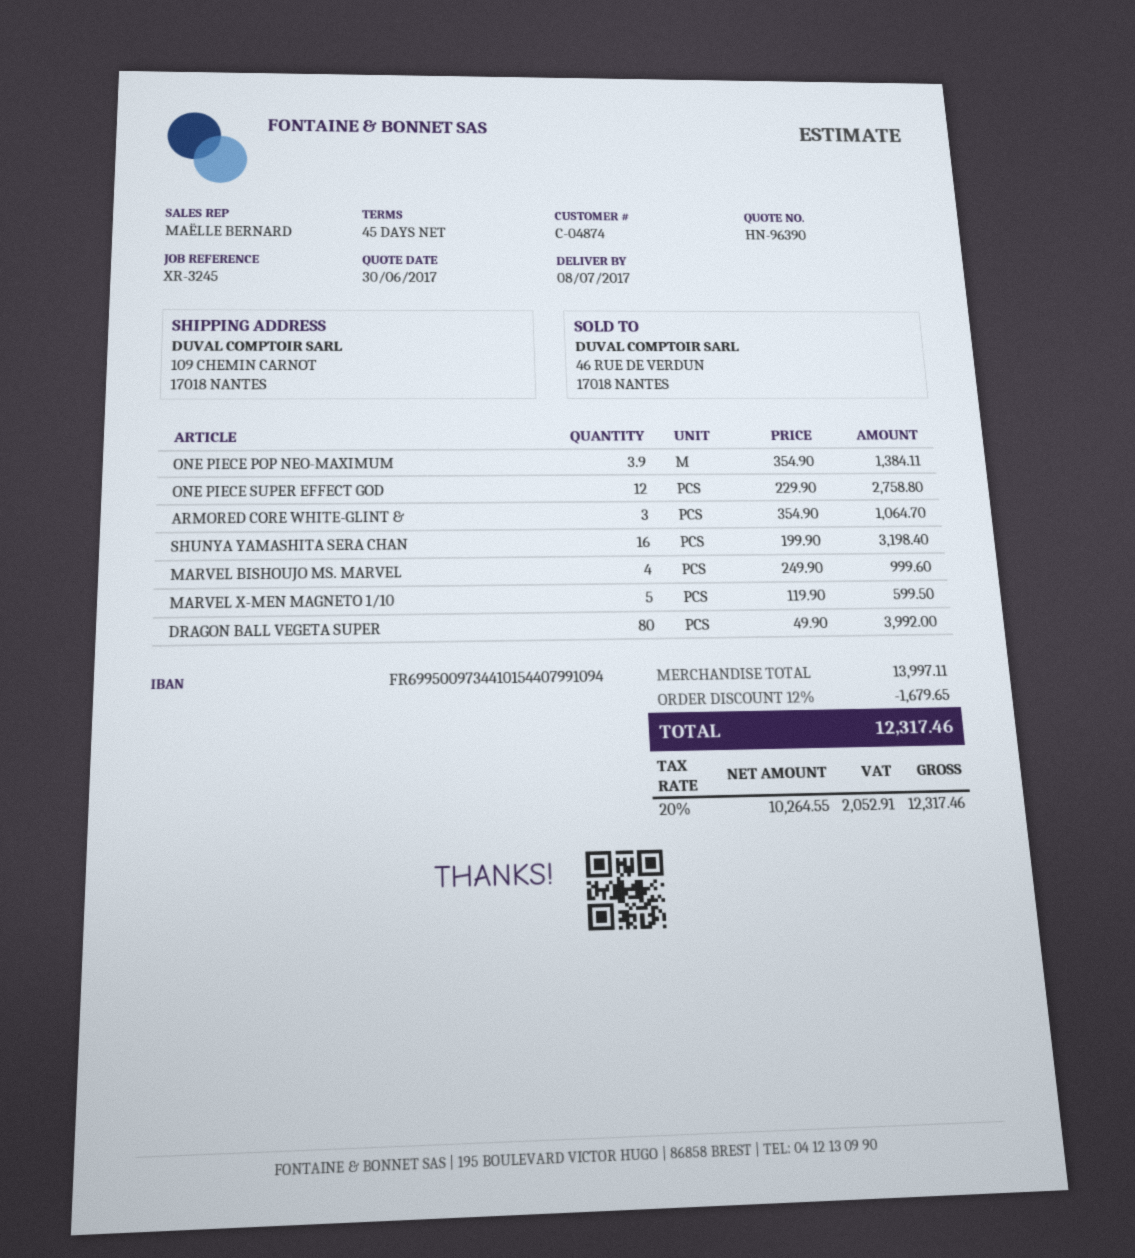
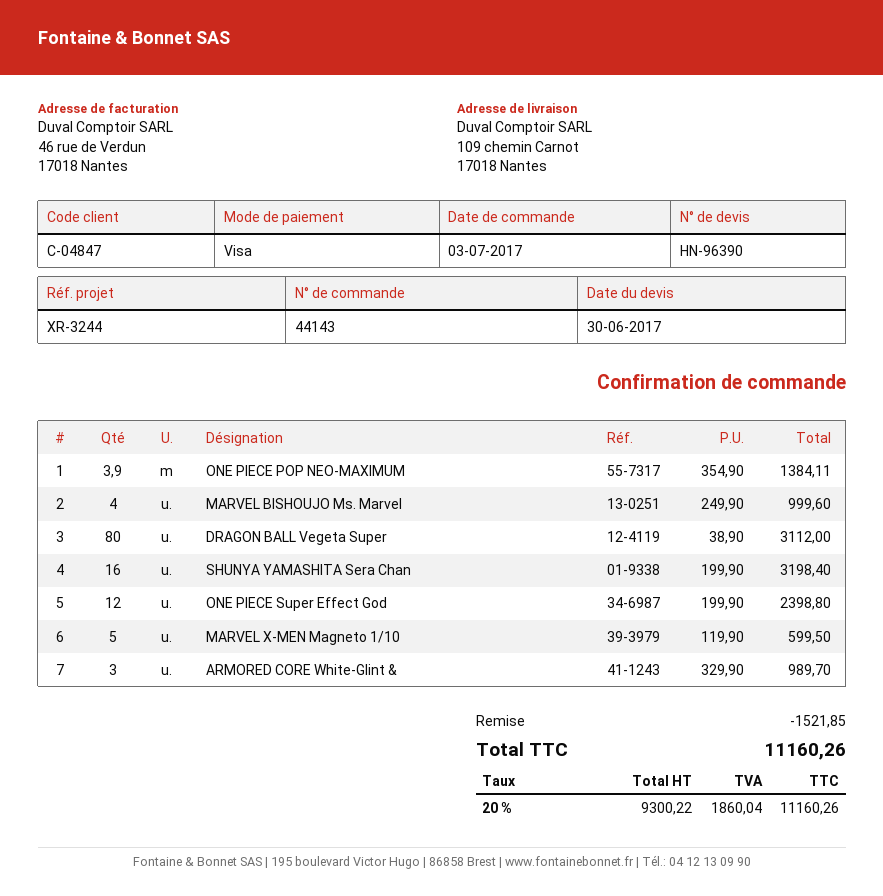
customer number: C-04874 -> C-04847
reference: XR-3245 -> XR-3244
ONE PIECE SUPER EFFECT GOD: 12 x 229.90 = 2758.80 -> 12 x 199.90 = 2398.80
ARMORED CORE WHITE-GLINT &: 3 x 354.90 = 1064.70 -> 3 x 329.90 = 989.70
DRAGON BALL VEGETA SUPER: 80 x 49.90 = 3992.00 -> 80 x 38.90 = 3112.00
discount: 1679.65 -> 1521.85
net: 10264.55 -> 9300.22
tax: 20% = 2052.91 -> 20% = 1860.04
total: 12317.46 -> 11160.26

